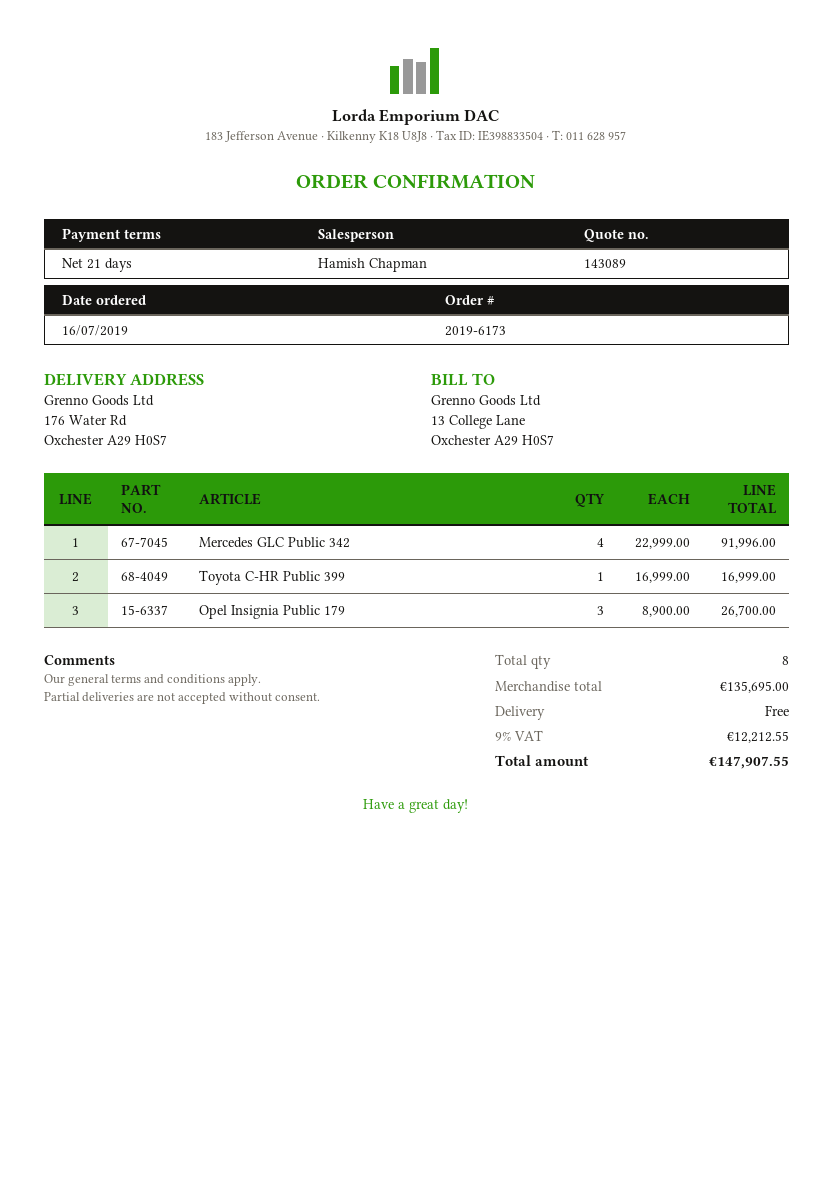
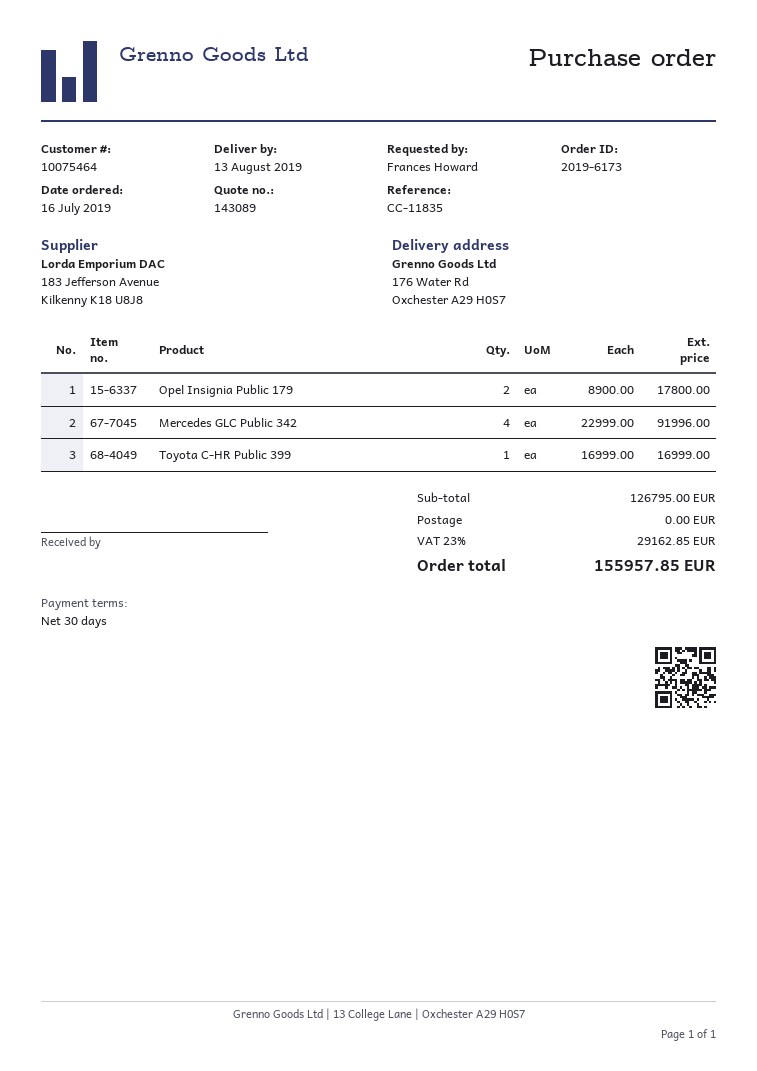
payment terms: 21 days -> 30 days
Opel Insignia Public 179: 3 x 8900.00 = 26700.00 -> 2 x 8900.00 = 17800.00
subtotal: 135695.00 -> 126795.00
tax: 9% = 12212.55 -> 23% = 29162.85
total: 147907.55 -> 155957.85

